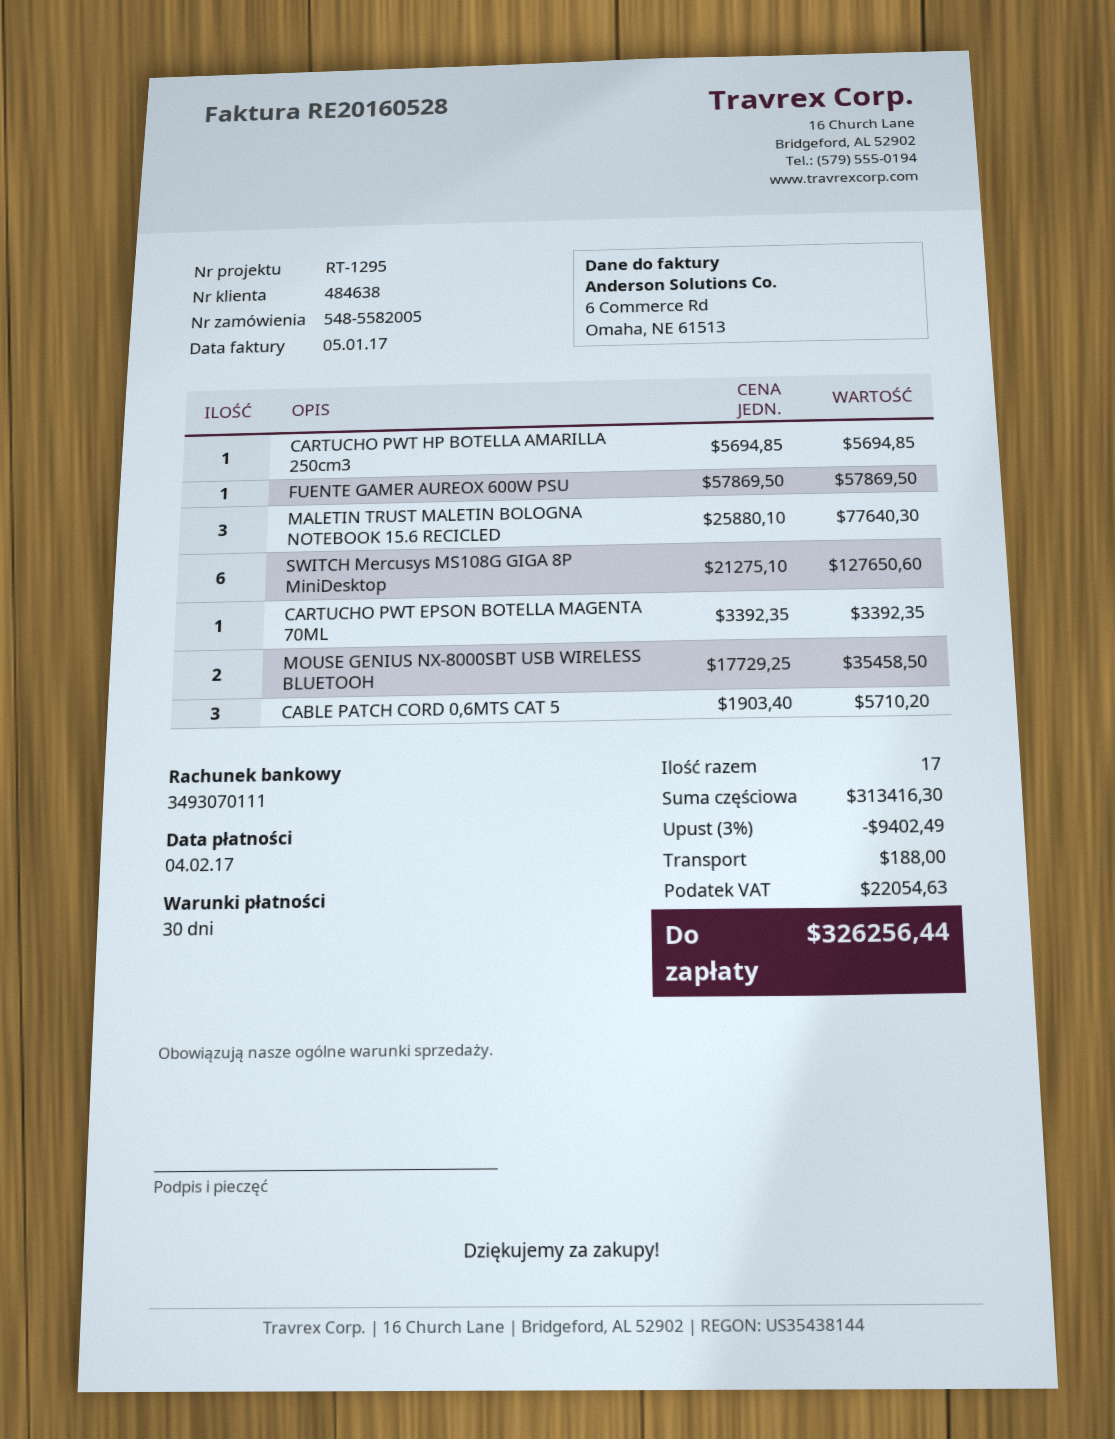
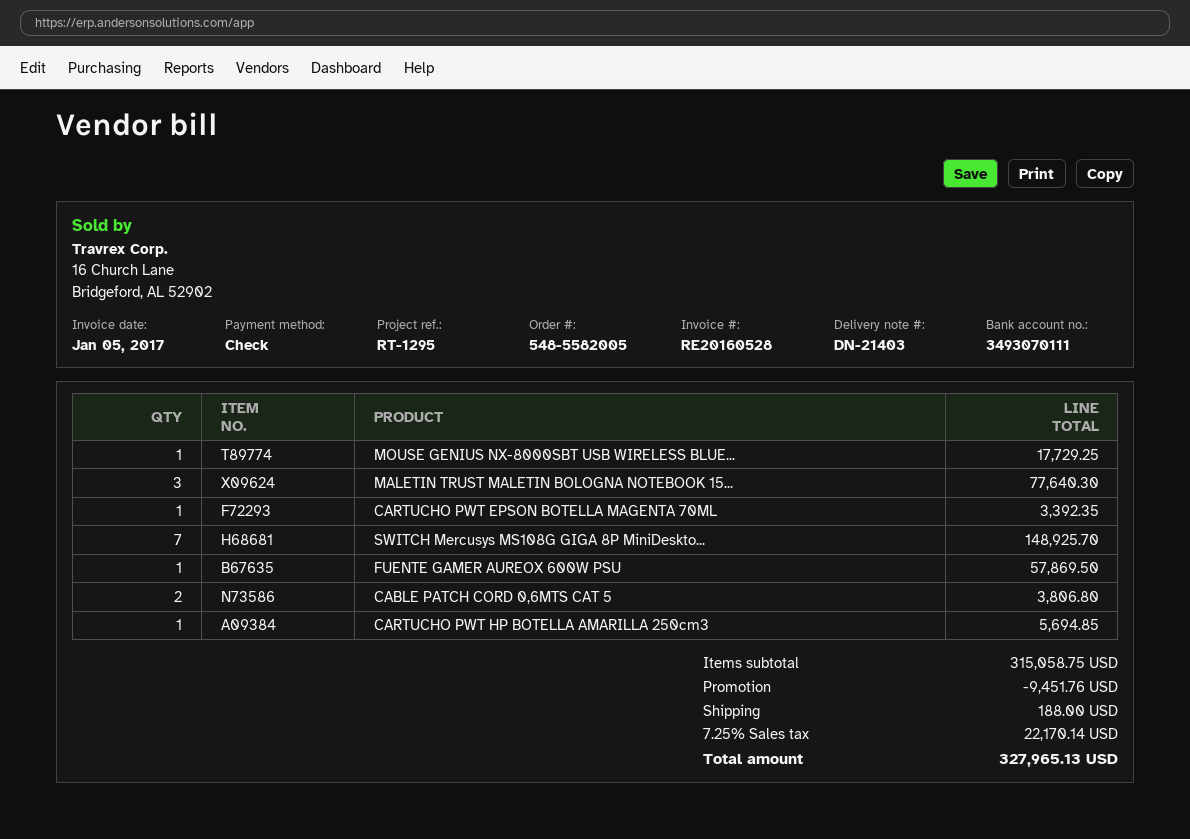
SWITCH Mercusys MS108G GIGA 8P MiniDesktop: 6 for 127650.60 -> 7 for 148925.70
MOUSE GENIUS NX-8000SBT USB WIRELESS BLUETOOH: 2 for 35458.50 -> 1 for 17729.25
CABLE PATCH CORD 0,6MTS CAT 5: 3 for 5710.20 -> 2 for 3806.80
subtotal: 313416.30 -> 315058.75
discount: 9402.49 -> 9451.76
tax: 22054.63 -> 22170.14
total: 326256.44 -> 327965.13

